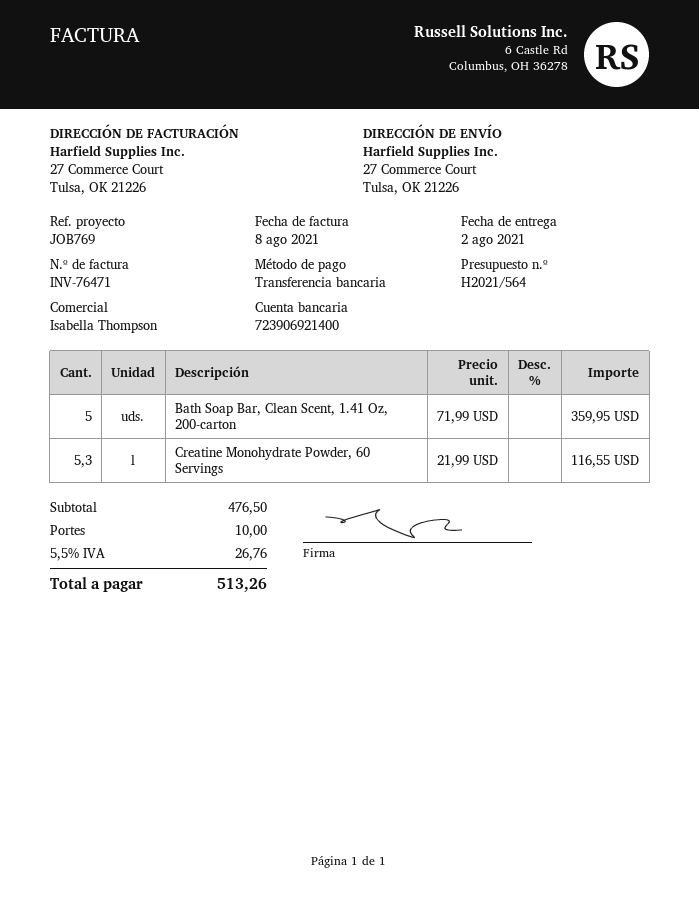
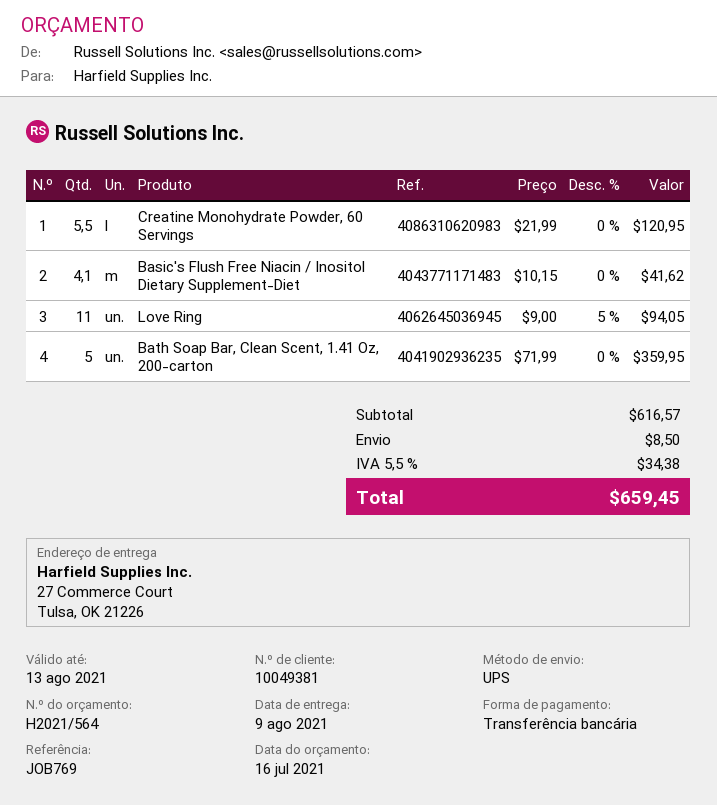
delivery date: 2021-08-02 -> 2021-08-09
Creatine Monohydrate Powder, 60 Servings: 5.3 x 21.99 = 116.55 -> 5.5 x 21.99 = 120.95
Basic's Flush Free Niacin / Inositol Dietary Supplement-Diet: none -> 4.1 x 10.15 = 41.62
Love Ring: none -> 11 x 9.00 - 5% = 94.05
subtotal: 476.50 -> 616.57
shipping: 10.00 -> 8.50
tax: 5.5% = 26.76 -> 5.5% = 34.38
total: 513.26 -> 659.45

